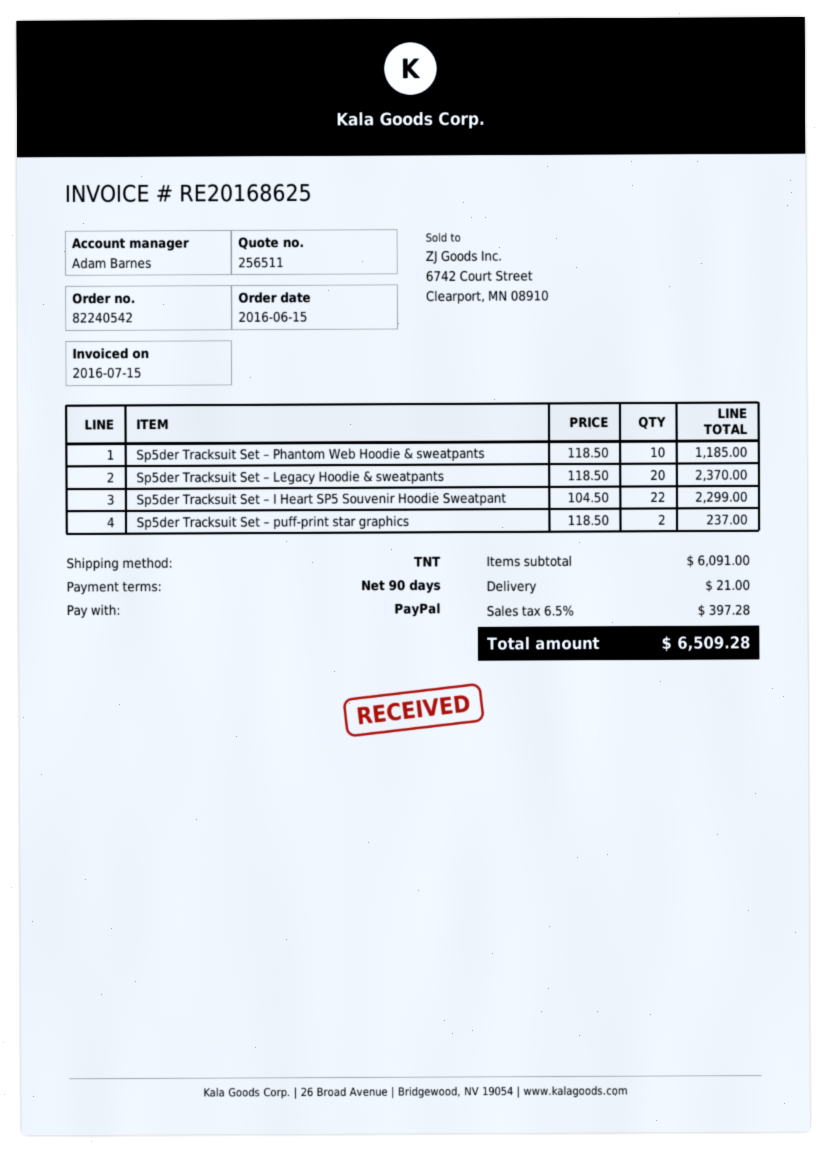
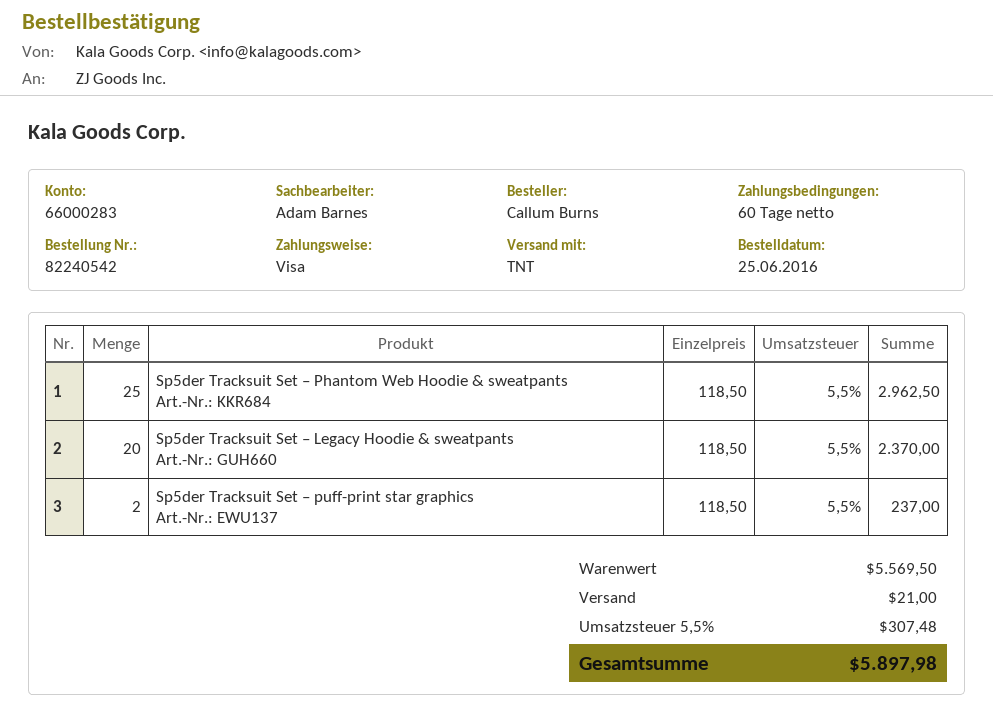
order date: 2016-06-15 -> 2016-06-25
payment terms: 90 days -> 60 days
payment method: PayPal -> Visa
Sp5der Tracksuit Set – Phantom Web Hoodie & sweatpants: 10 x 118.50 = 1185.00 -> 25 x 118.50 = 2962.50
Sp5der Tracksuit Set – I Heart SP5 Souvenir Hoodie Sweatpant: 22 x 104.50 = 2299.00 -> none
subtotal: 6091.00 -> 5569.50
tax: 6.5% = 397.28 -> 5.5% = 307.48
total: 6509.28 -> 5897.98

